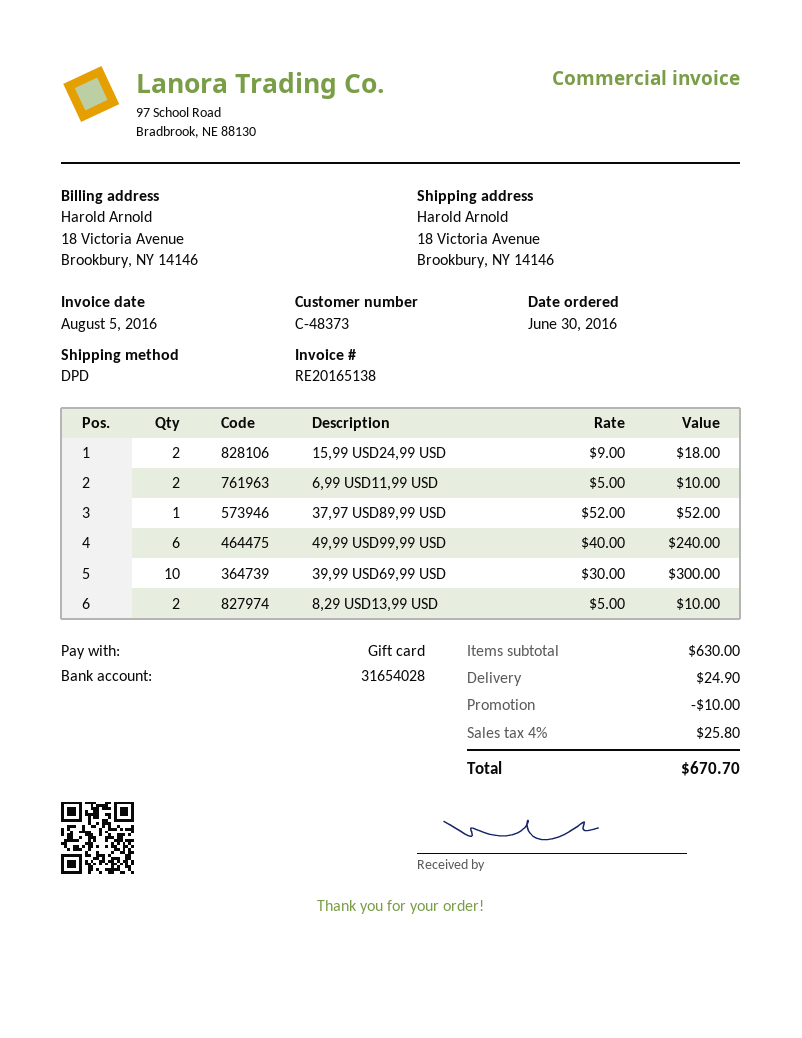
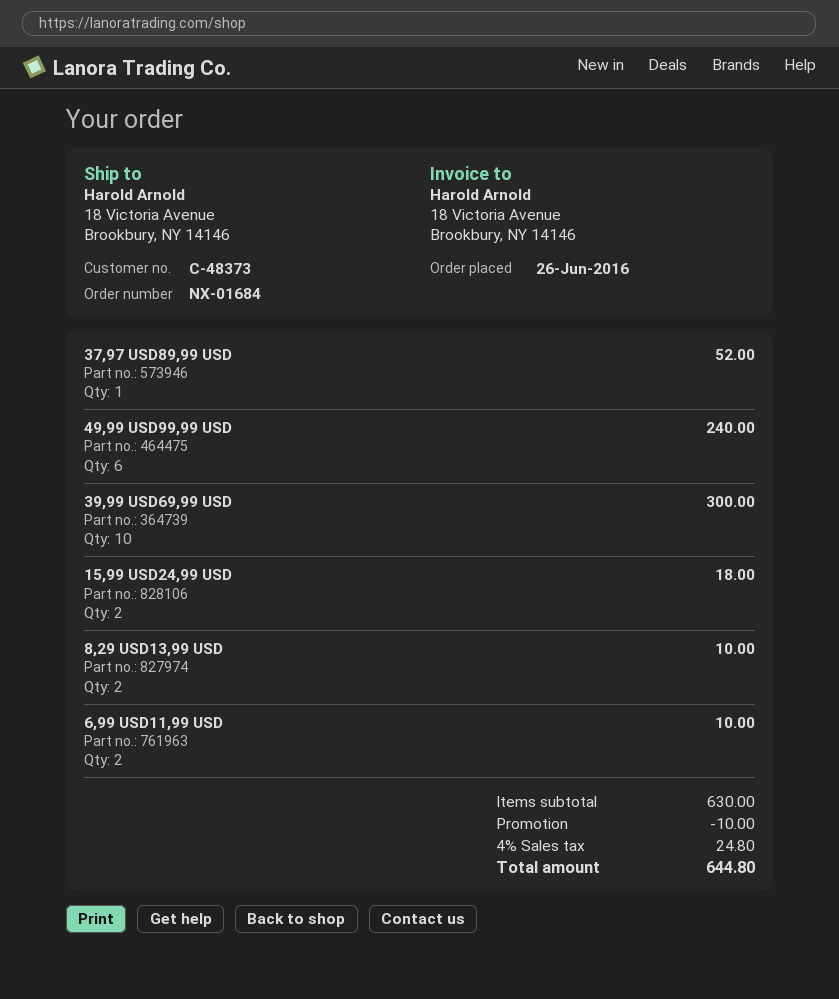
order date: 2016-06-30 -> 2016-06-26
shipping: 24.90 -> none
tax: 4% = 25.80 -> 4% = 24.80
total: 670.70 -> 644.80

